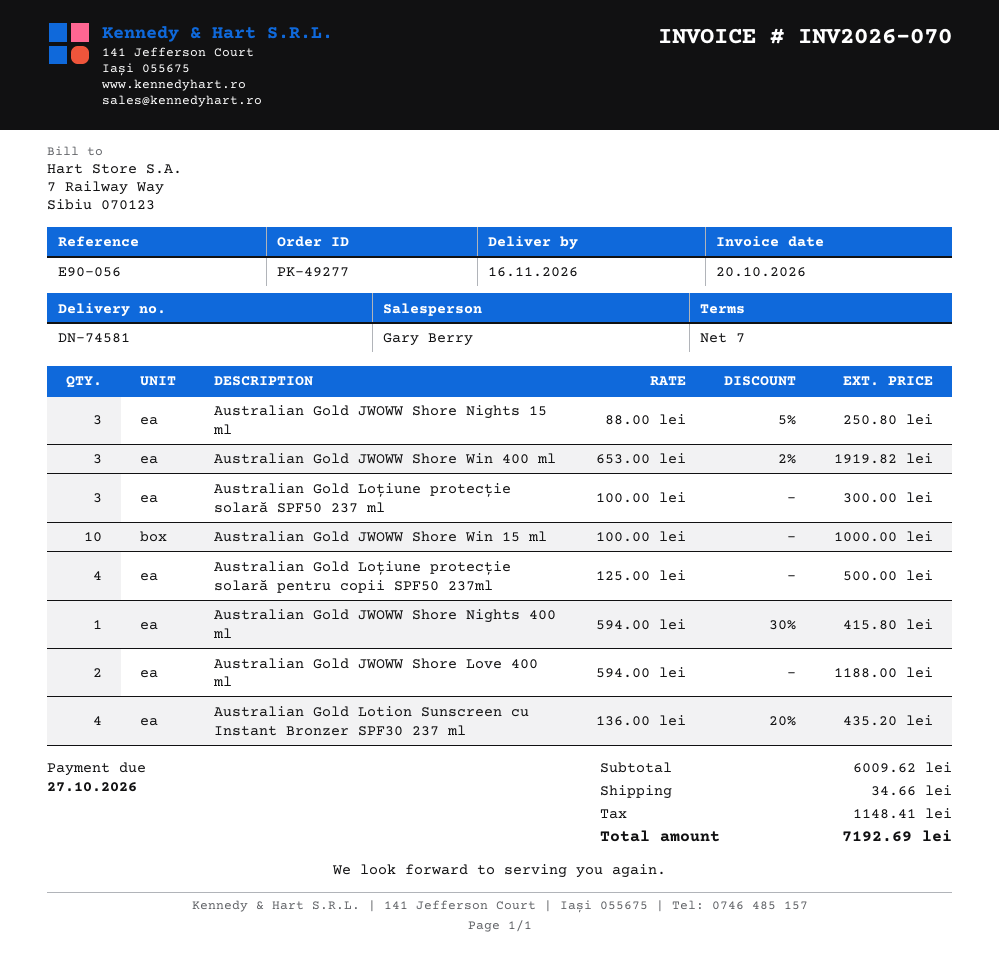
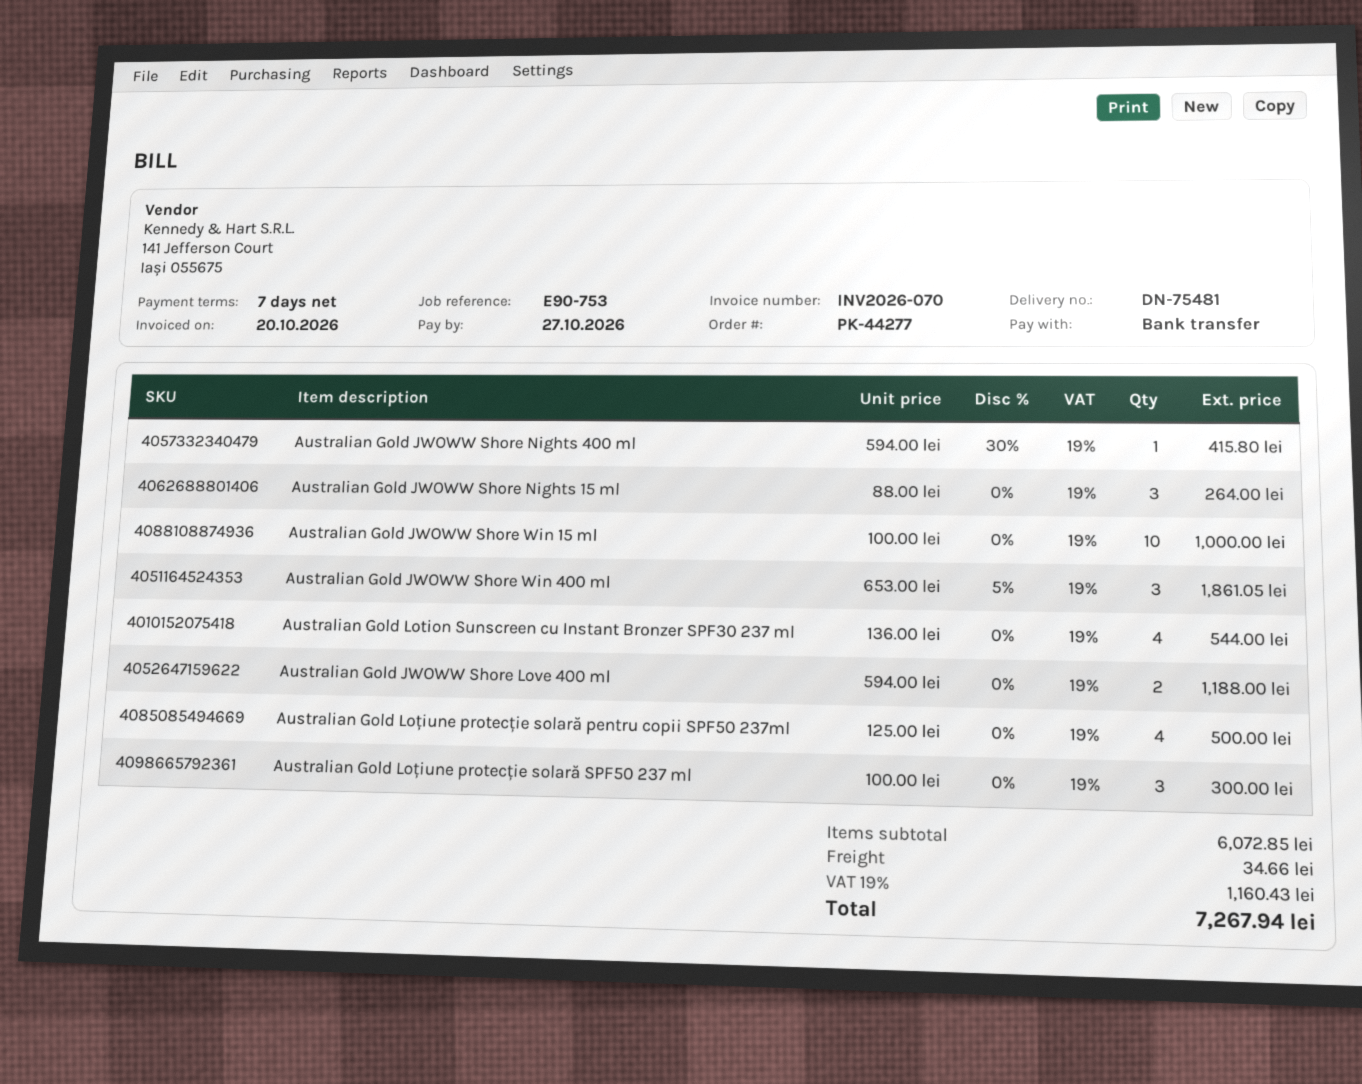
order number: PK-49277 -> PK-44277
delivery note number: DN-74581 -> DN-75481
reference: E90-056 -> E90-753
Australian Gold JWOWW Shore Nights 15 ml: 3 x 88.00 - 5% = 250.80 -> 3 x 88.00 = 264.00
Australian Gold JWOWW Shore Win 400 ml: 3 x 653.00 - 2% = 1919.82 -> 3 x 653.00 - 5% = 1861.05
Australian Gold Lotion Sunscreen cu Instant Bronzer SPF30 237 ml: 4 x 136.00 - 20% = 435.20 -> 4 x 136.00 = 544.00
subtotal: 6009.62 -> 6072.85
tax: 1148.41 -> 1160.43
total: 7192.69 -> 7267.94

